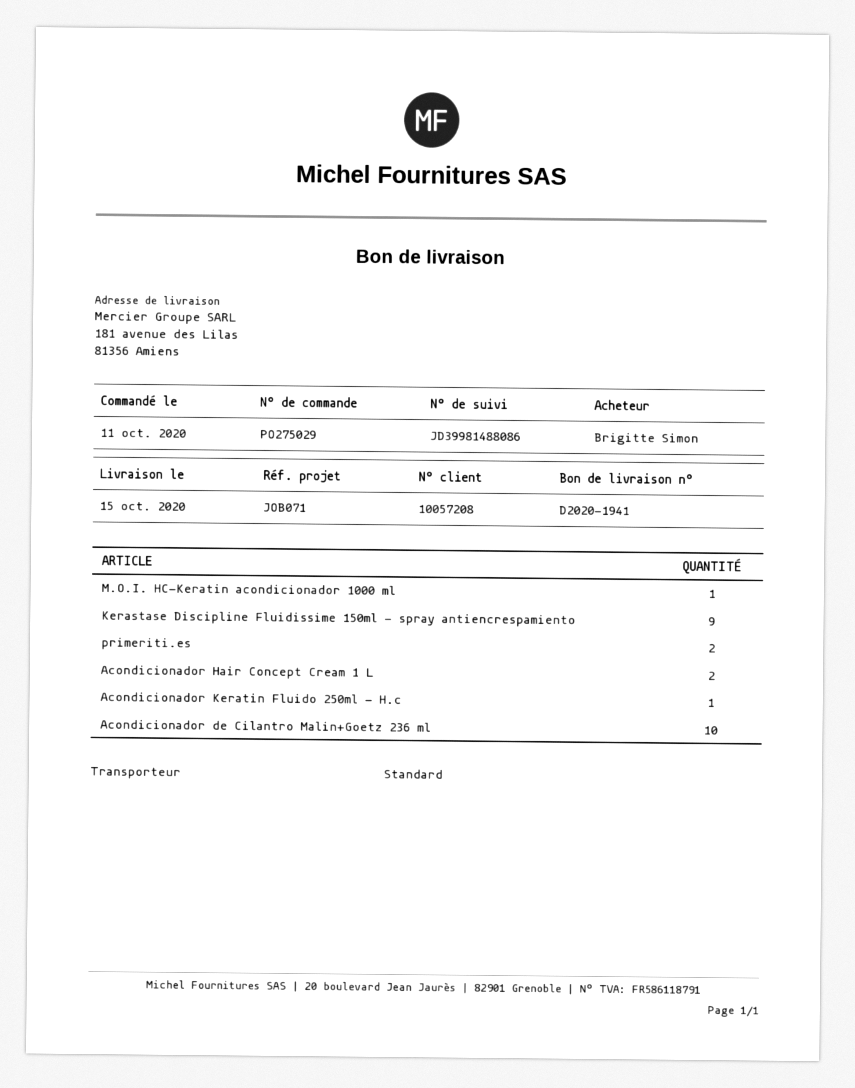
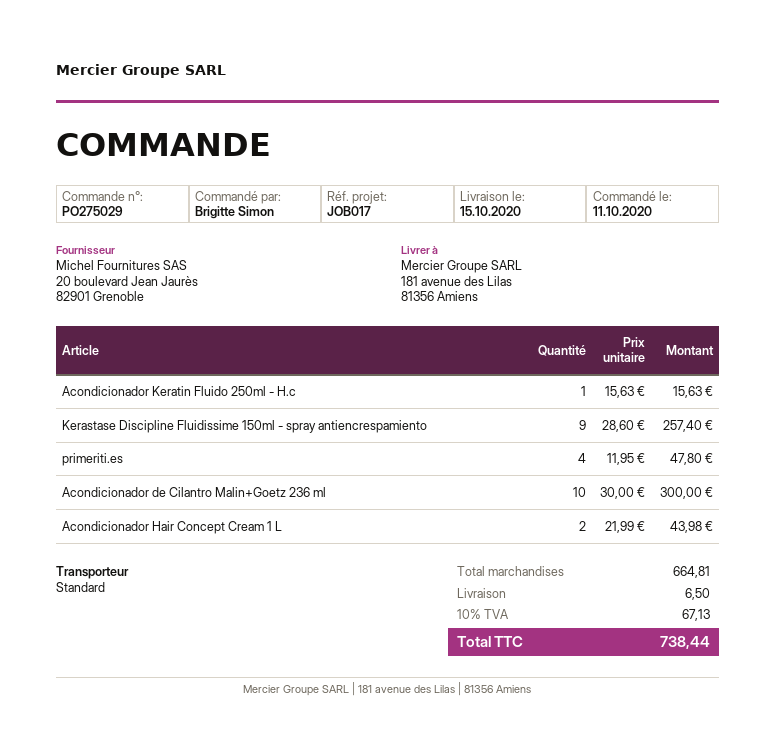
reference: JOB071 -> JOB017
M.O.I. HC-Keratin acondicionador 1000 ml: 1 -> none
primeriti.es: 2 -> 4

